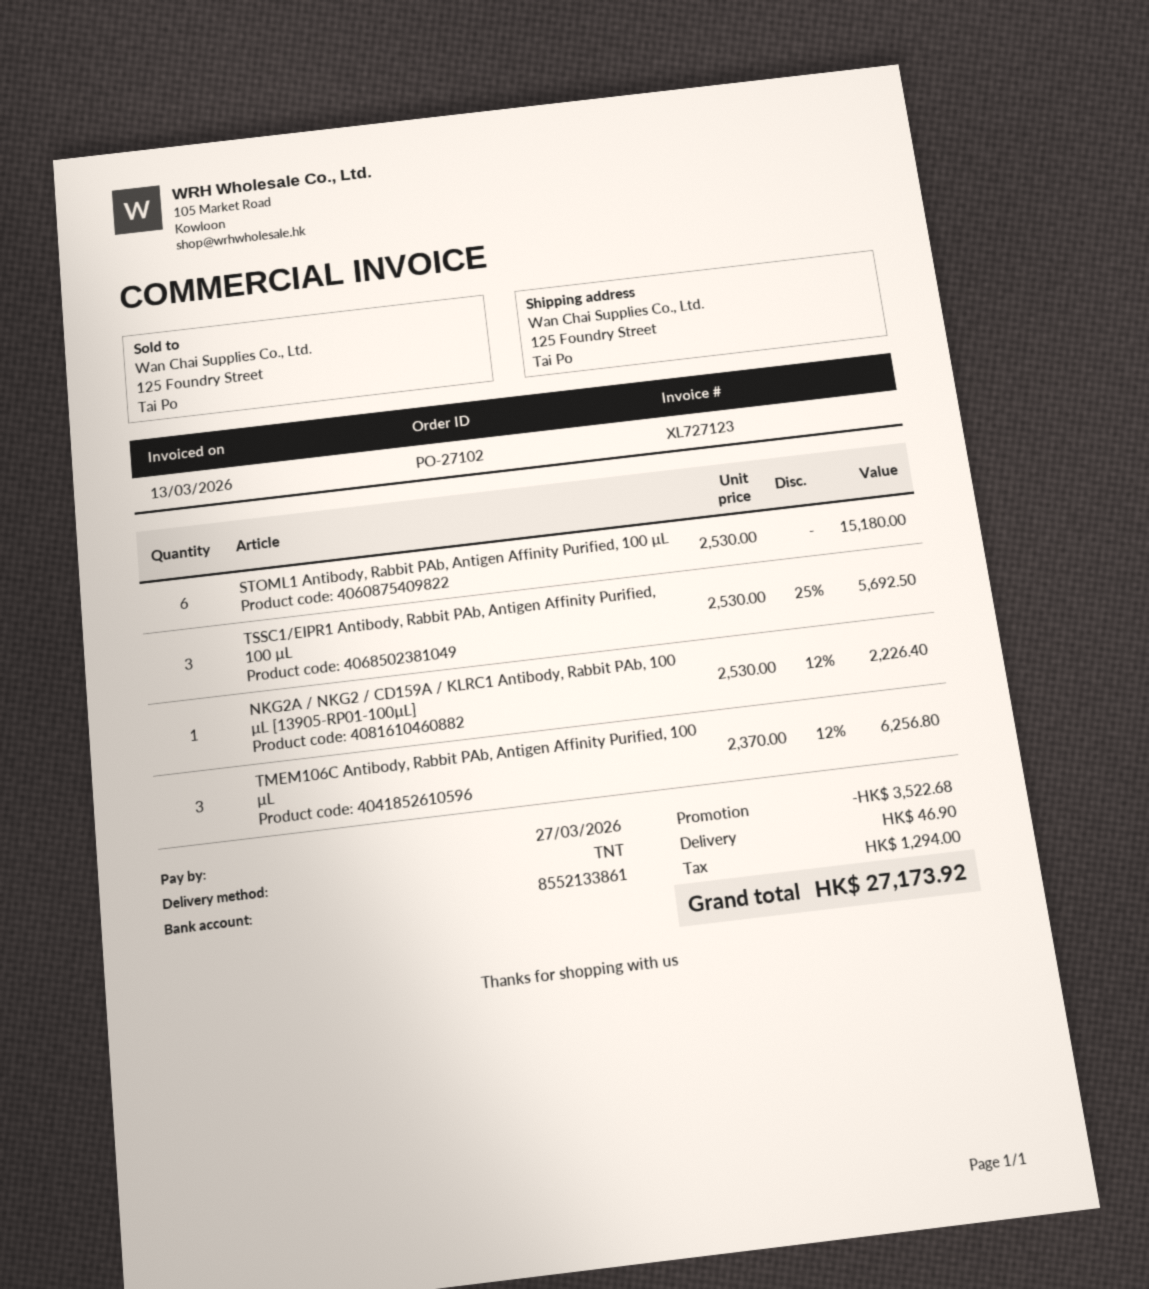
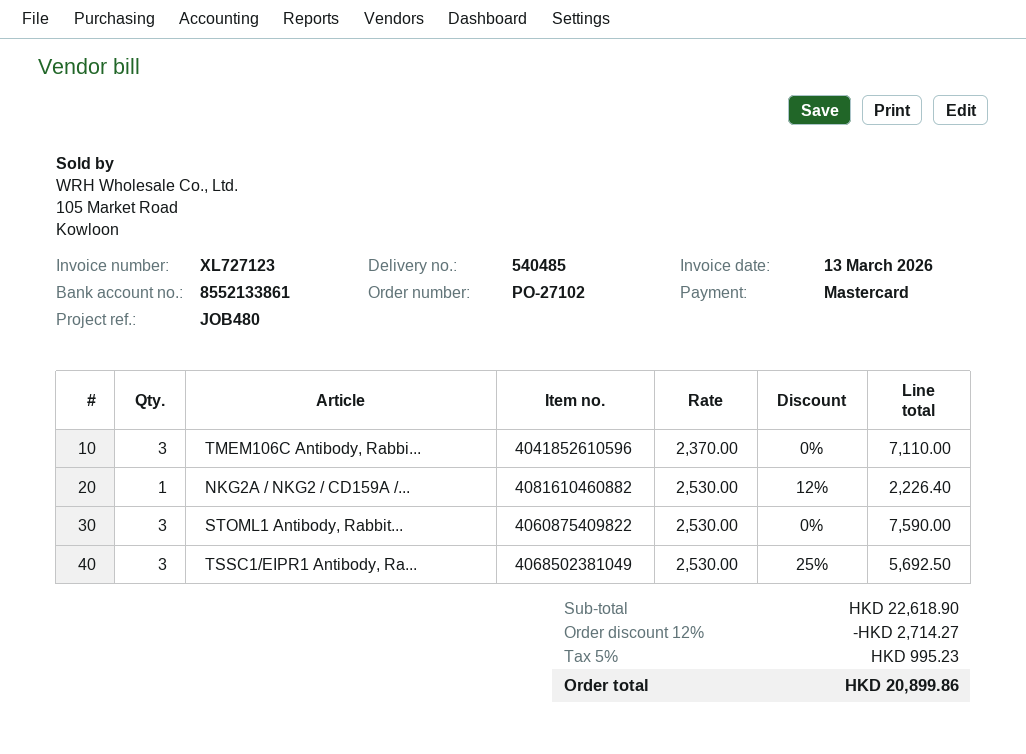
STOML1 Antibody, Rabbit PAb, Antigen Affinity Purified, 100 µL: 6 x 2530.00 = 15180.00 -> 3 x 2530.00 = 7590.00
TMEM106C Antibody, Rabbit PAb, Antigen Affinity Purified, 100 µL: 3 x 2370.00 - 12% = 6256.80 -> 3 x 2370.00 = 7110.00
discount: 3522.68 -> 2714.27
shipping: 46.90 -> none
tax: 1294.00 -> 995.23
total: 27173.92 -> 20899.86

